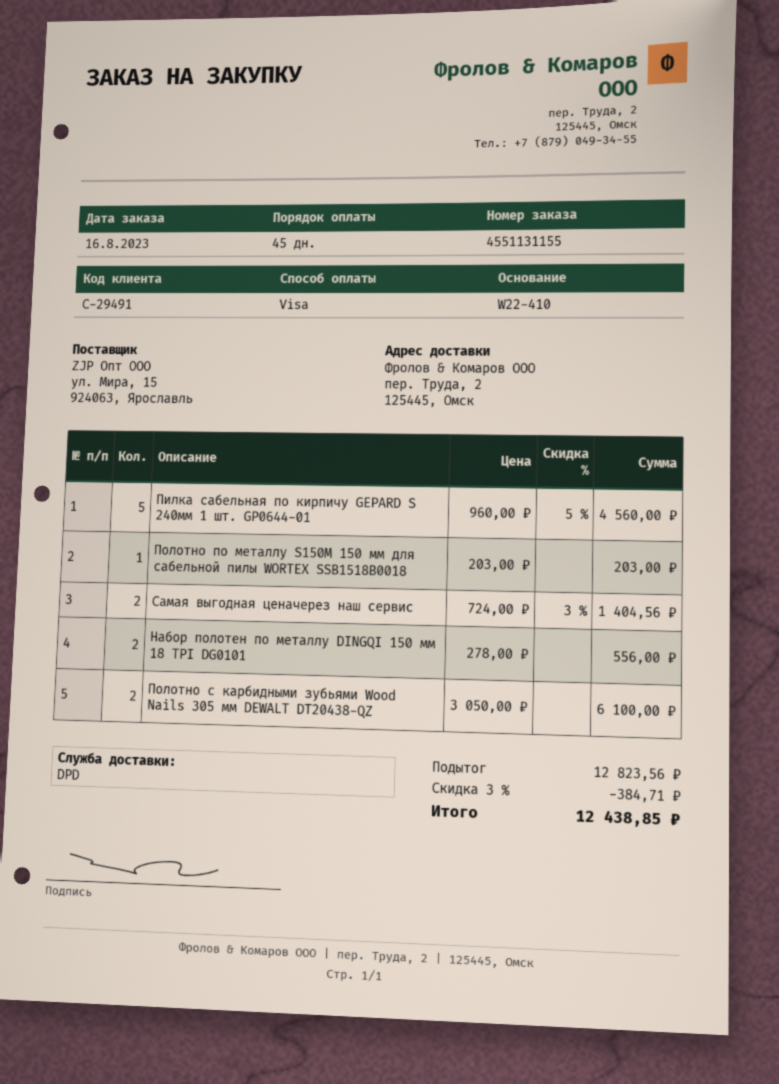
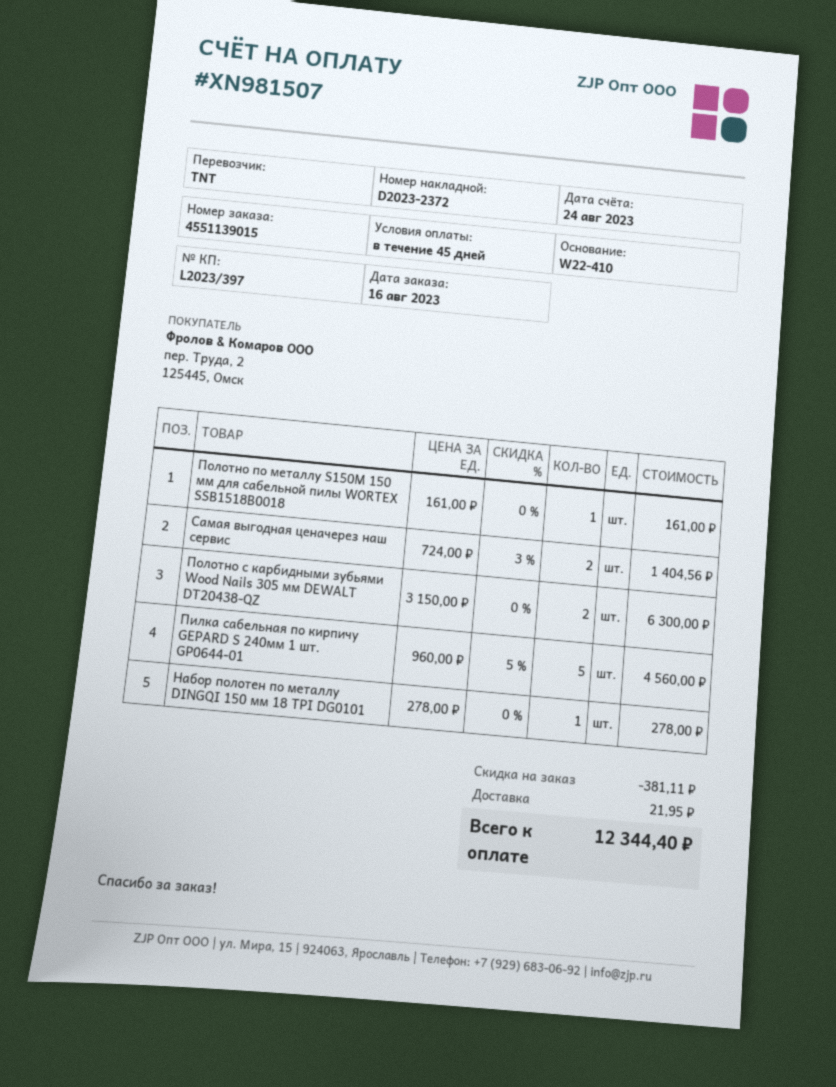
order number: 4551131155 -> 4551139015
shipping method: DPD -> TNT
Полотно по металлу S150M 150 мм для сабельной пилы WORTEX SSB1518B0018: 1 x 203.00 = 203.00 -> 1 x 161.00 = 161.00
Набор полотен по металлу DINGQI 150 мм 18 TPI DG0101: 2 x 278.00 = 556.00 -> 1 x 278.00 = 278.00
Полотно с карбидными зубьями Wood Nails 305 мм DEWALT DT20438-QZ: 2 x 3050.00 = 6100.00 -> 2 x 3150.00 = 6300.00
discount: 384.71 -> 381.11
shipping: none -> 21.95
total: 12438.85 -> 12344.40

